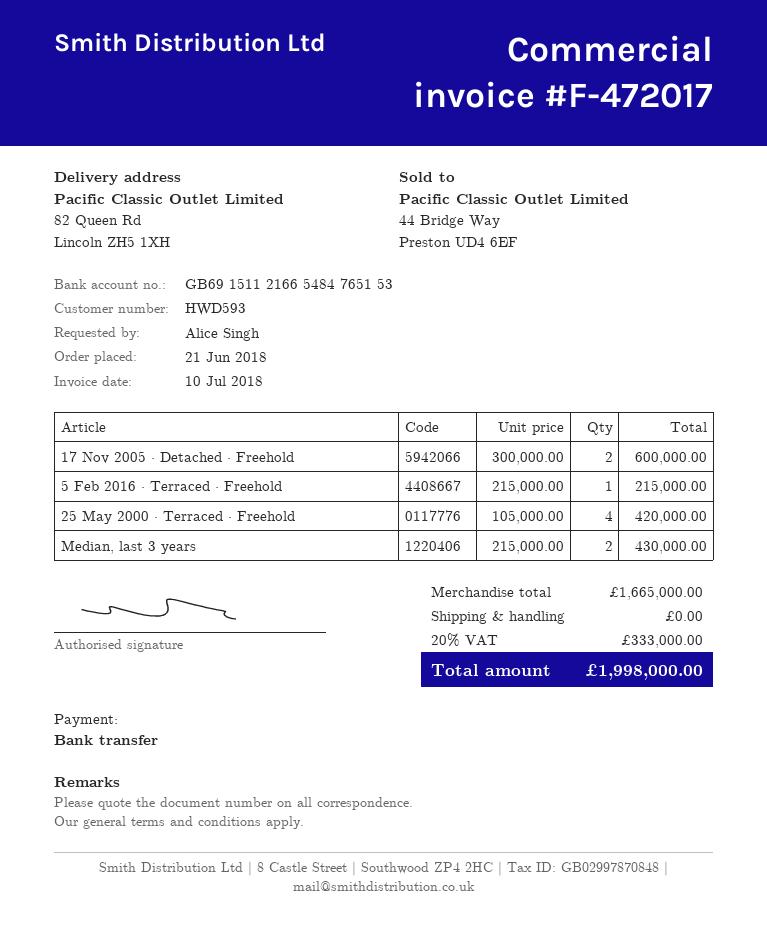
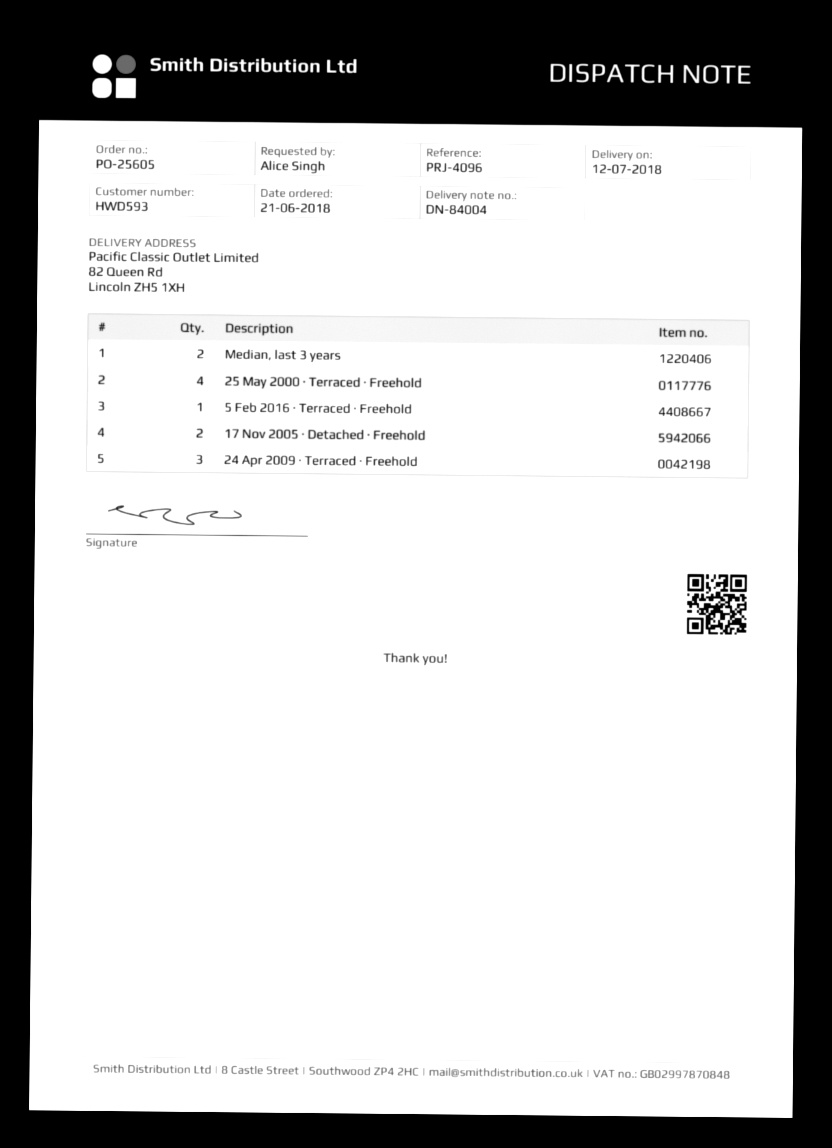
24 Apr 2009 · Terraced · Freehold: none -> 3

